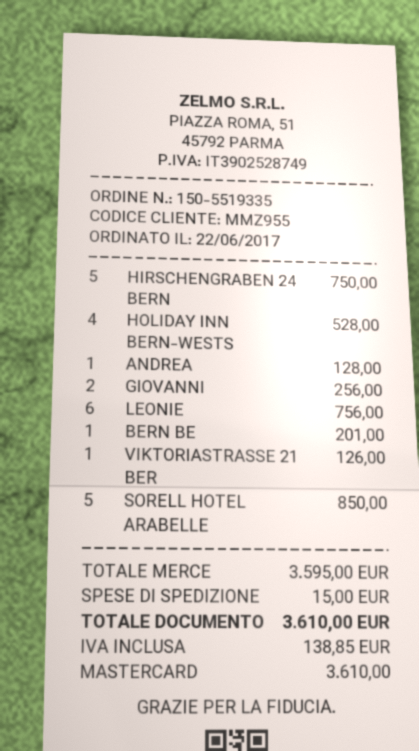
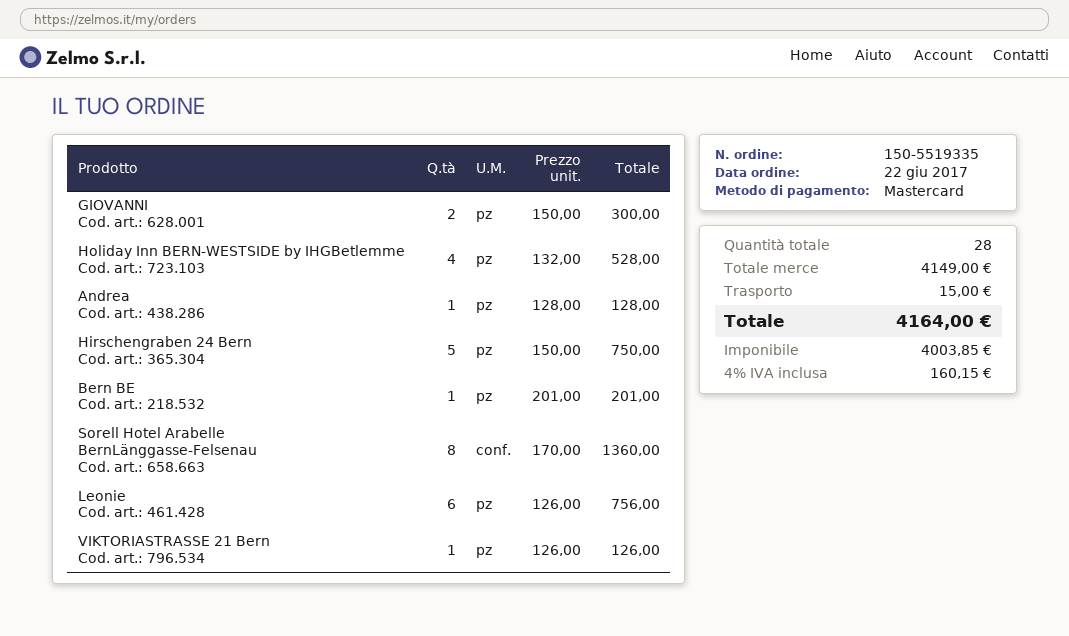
GIOVANNI: 2 for 256.00 -> 2 for 300.00
SORELL HOTEL ARABELLE: 5 for 850.00 -> 8 for 1360.00
subtotal: 3595.00 -> 4149.00
tax: 138.85 -> 160.15
total: 3610.00 -> 4164.00

